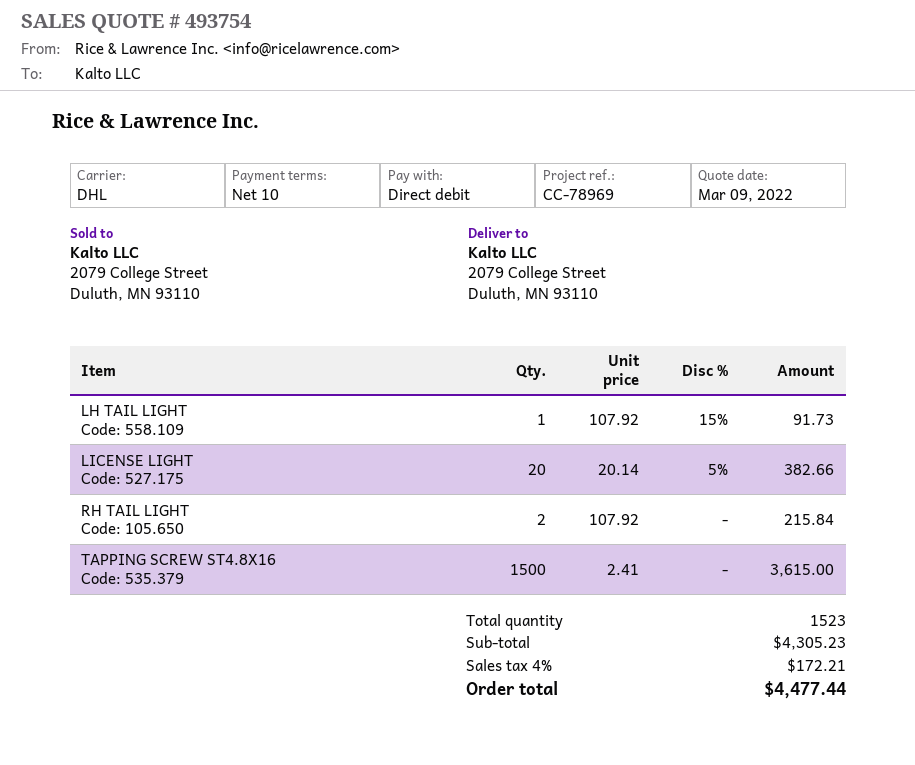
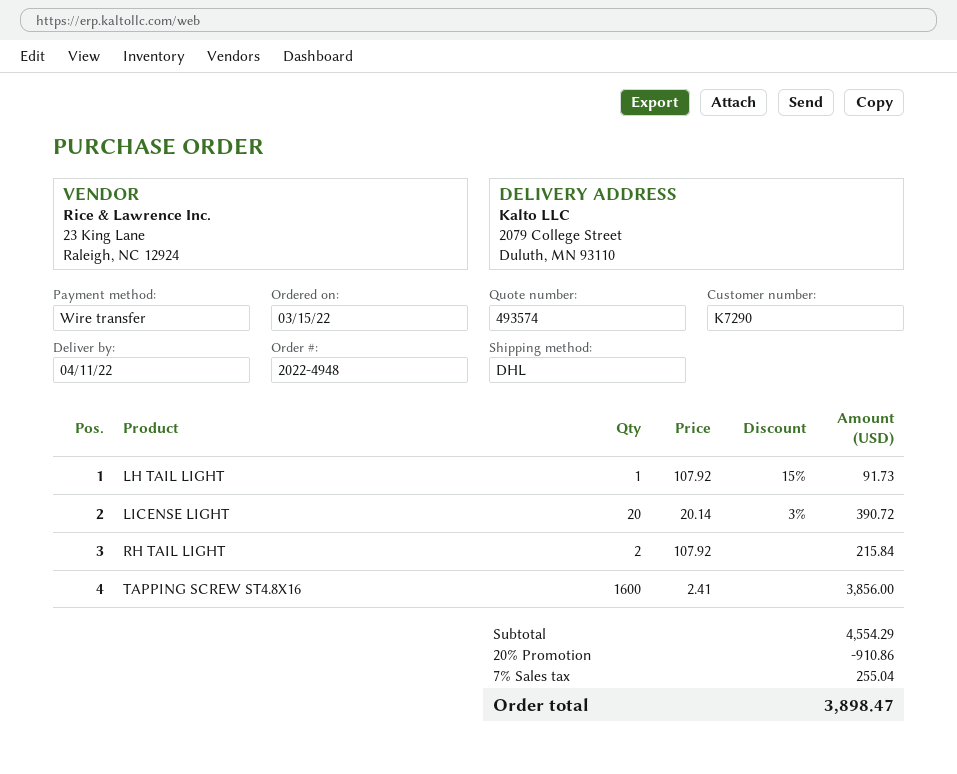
quote number: 493754 -> 493574
payment method: direct debit -> bank transfer
LICENSE LIGHT: 20 x 20.14 - 5% = 382.66 -> 20 x 20.14 - 3% = 390.72
TAPPING SCREW ST4.8X16: 1500 x 2.41 = 3615.00 -> 1600 x 2.41 = 3856.00
subtotal: 4305.23 -> 4554.29
discount: none -> 20% = 910.86
tax: 4% = 172.21 -> 7% = 255.04
total: 4477.44 -> 3898.47

